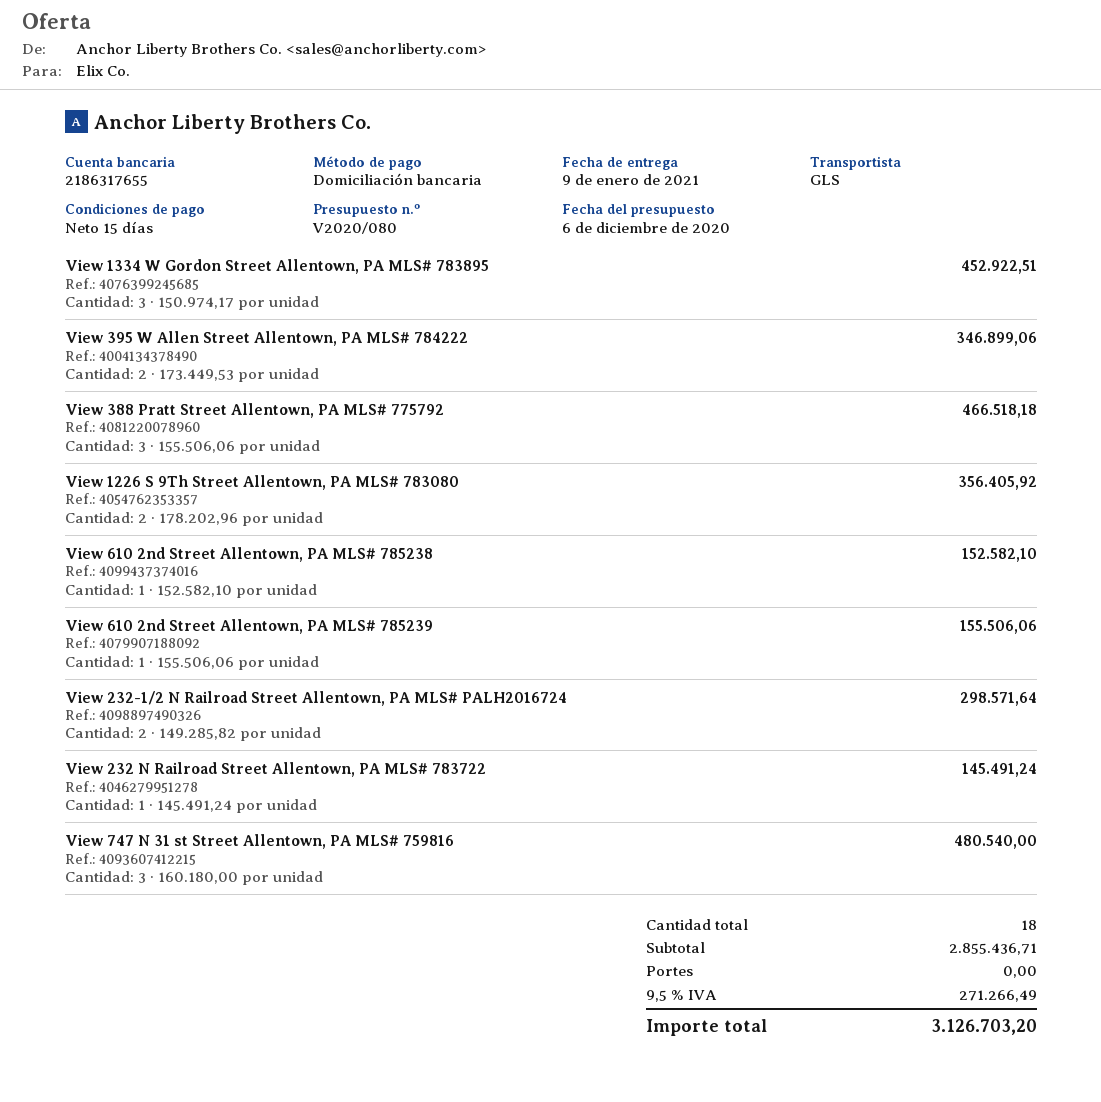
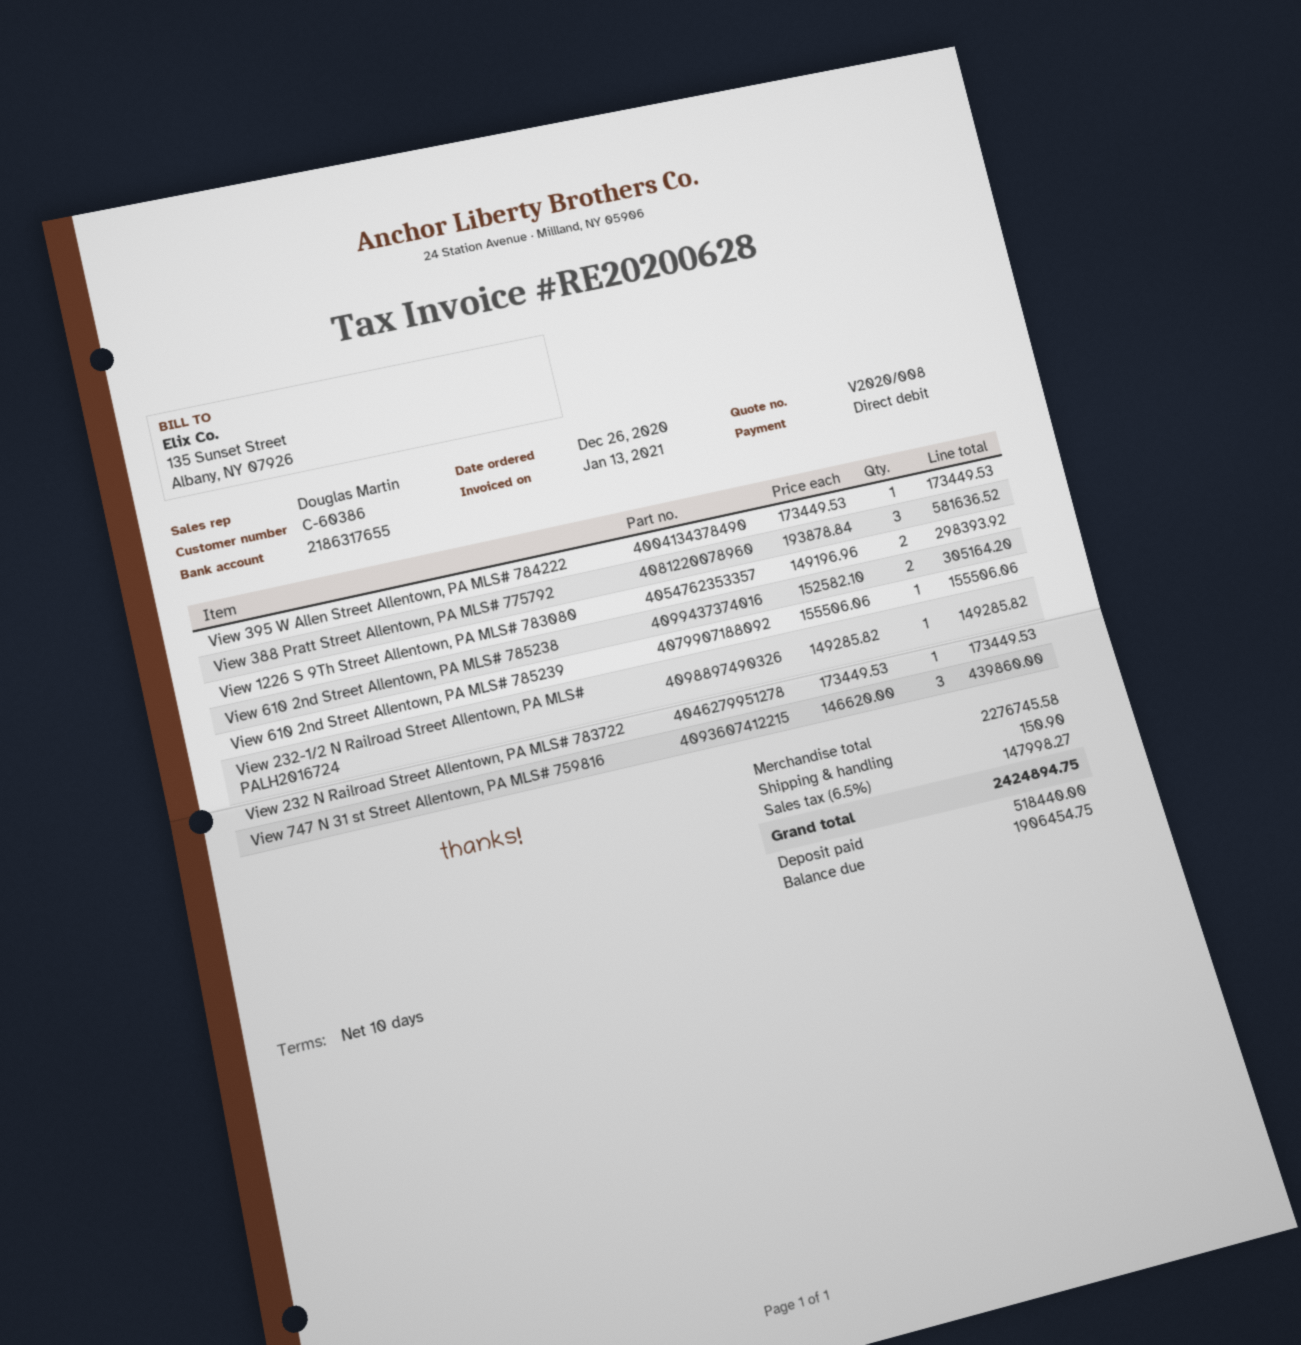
quote number: V2020/080 -> V2020/008
payment terms: 15 days -> 10 days
View 1334 W Gordon Street Allentown, PA MLS# 783895: 3 x 150974.17 = 452922.51 -> none
View 395 W Allen Street Allentown, PA MLS# 784222: 2 x 173449.53 = 346899.06 -> 1 x 173449.53 = 173449.53
View 388 Pratt Street Allentown, PA MLS# 775792: 3 x 155506.06 = 466518.18 -> 3 x 193878.84 = 581636.52
View 1226 S 9Th Street Allentown, PA MLS# 783080: 2 x 178202.96 = 356405.92 -> 2 x 149196.96 = 298393.92
View 610 2nd Street Allentown, PA MLS# 785238: 1 x 152582.10 = 152582.10 -> 2 x 152582.10 = 305164.20
View 232-1/2 N Railroad Street Allentown, PA MLS# PALH2016724: 2 x 149285.82 = 298571.64 -> 1 x 149285.82 = 149285.82
View 232 N Railroad Street Allentown, PA MLS# 783722: 1 x 145491.24 = 145491.24 -> 1 x 173449.53 = 173449.53
View 747 N 31 st Street Allentown, PA MLS# 759816: 3 x 160180.00 = 480540.00 -> 3 x 146620.00 = 439860.00
subtotal: 2855436.71 -> 2276745.58
shipping: 0.00 -> 150.90
tax: 9.5% = 271266.49 -> 6.5% = 147998.27
total: 3126703.20 -> 2424894.75

